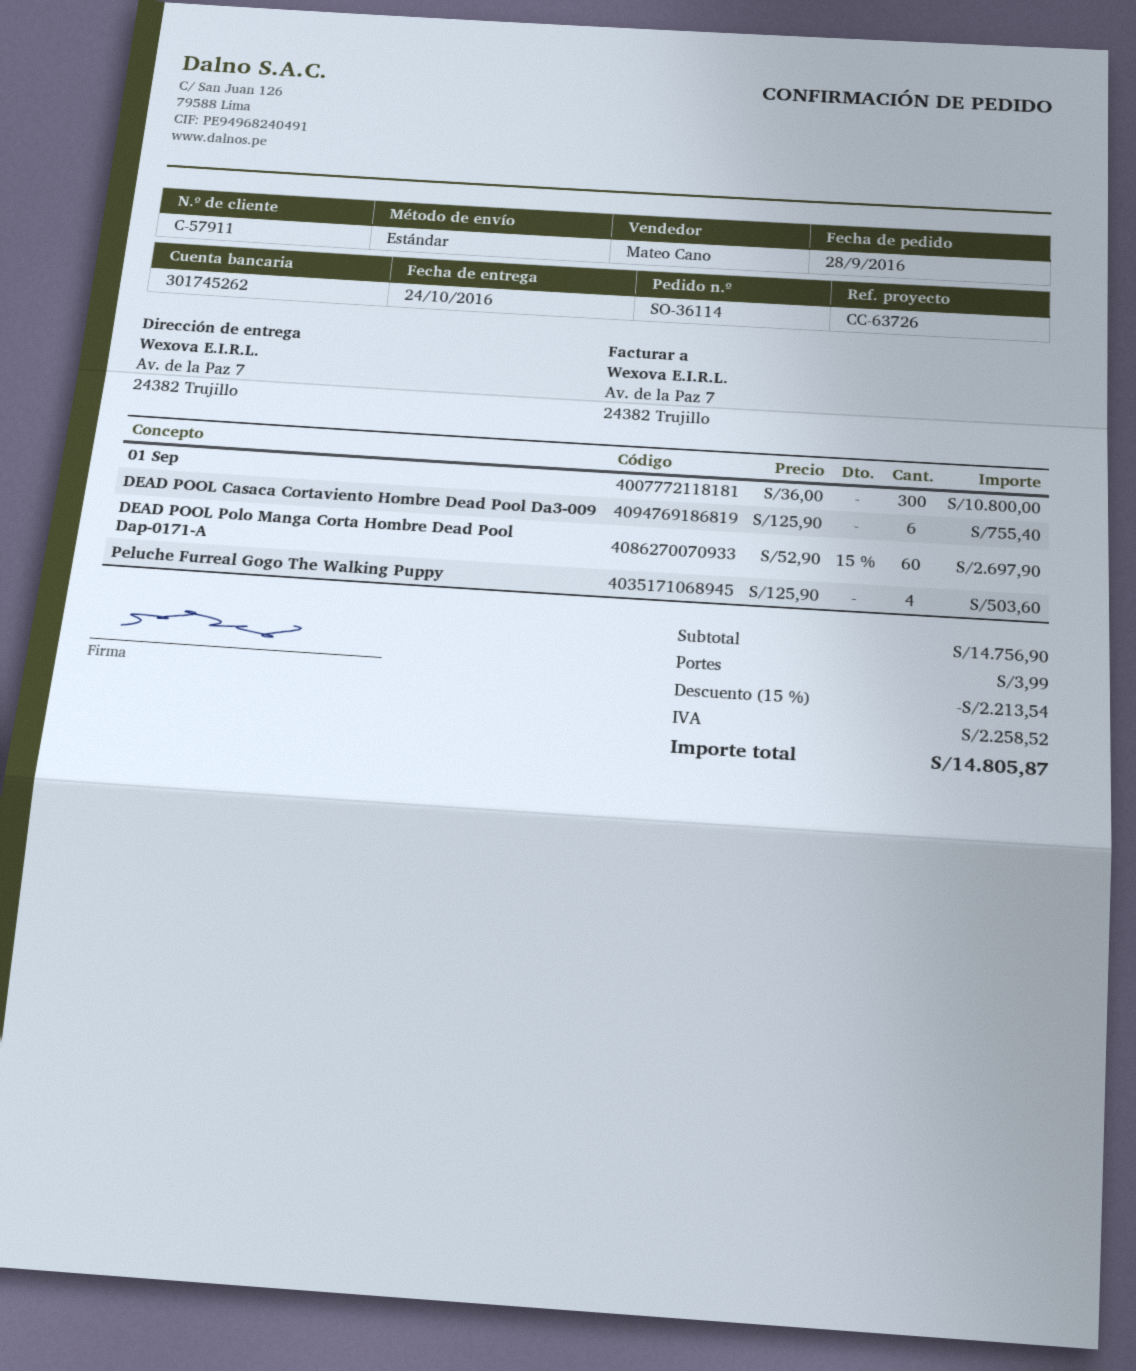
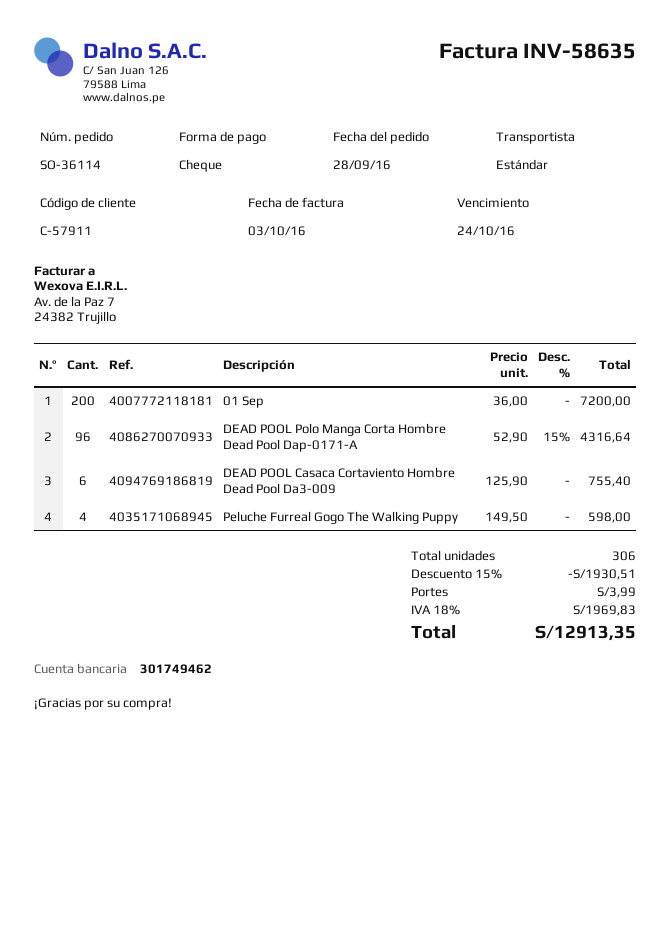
bank account: 301745262 -> 301749462
01 Sep: 300 x 36.00 = 10800.00 -> 200 x 36.00 = 7200.00
DEAD POOL Polo Manga Corta Hombre Dead Pool Dap-0171-A: 60 x 52.90 - 15% = 2697.90 -> 96 x 52.90 - 15% = 4316.64
Peluche Furreal Gogo The Walking Puppy: 4 x 125.90 = 503.60 -> 4 x 149.50 = 598.00
discount: 15% = 2213.54 -> 15% = 1930.51
tax: 2258.52 -> 1969.83
total: 14805.87 -> 12913.35

